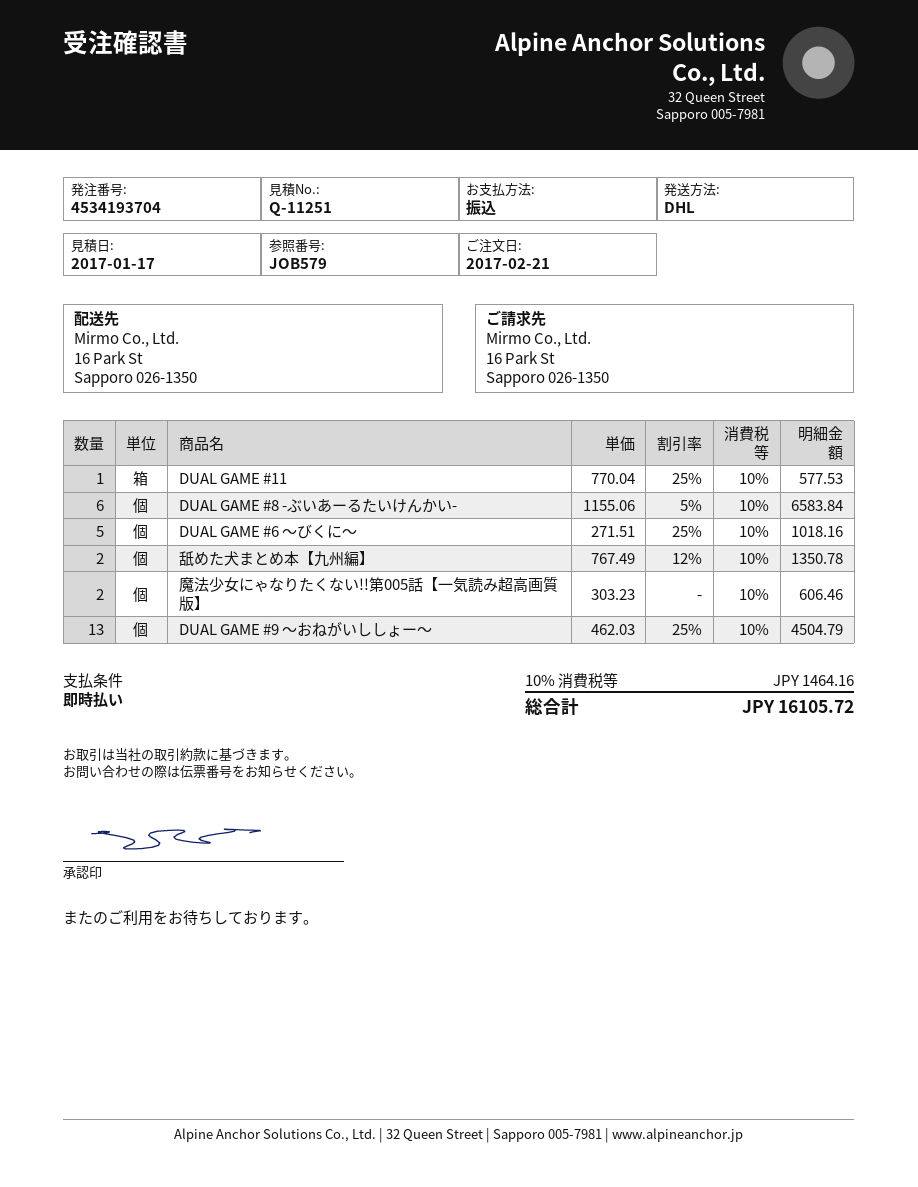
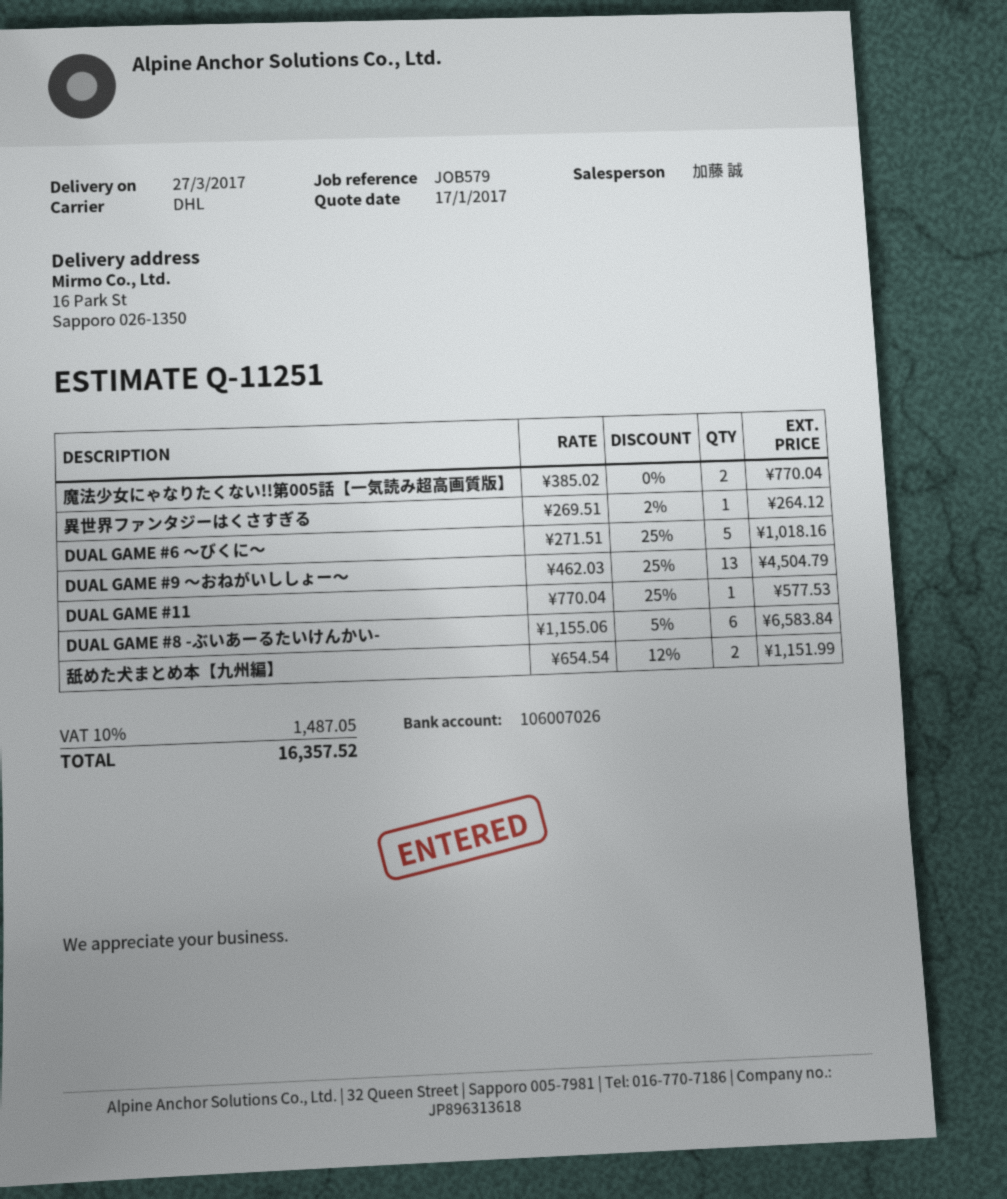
舐めた犬まとめ本【九州編】: 2 x 767.49 - 12% = 1350.78 -> 2 x 654.54 - 12% = 1151.99
魔法少女にゃなりたくない!!第005話【一気読み超高画質版】: 2 x 303.23 = 606.46 -> 2 x 385.02 = 770.04
異世界ファンタジーはくさすぎる: none -> 1 x 269.51 - 2% = 264.12
tax: 10% = 1464.16 -> 10% = 1487.05
total: 16105.72 -> 16357.52

